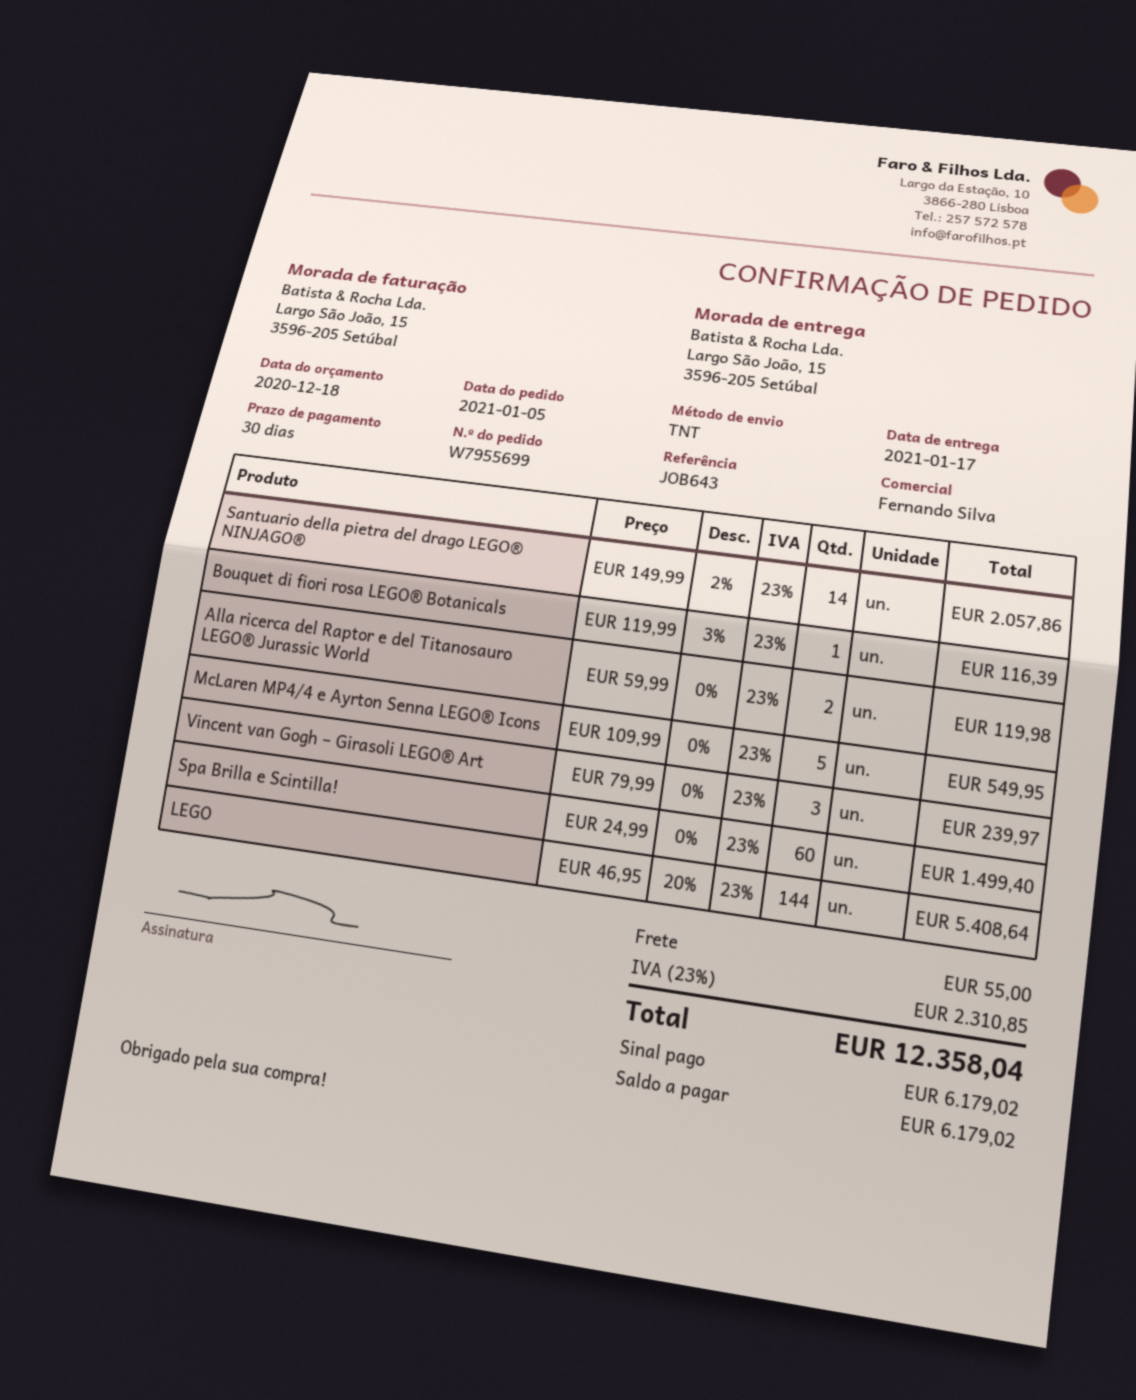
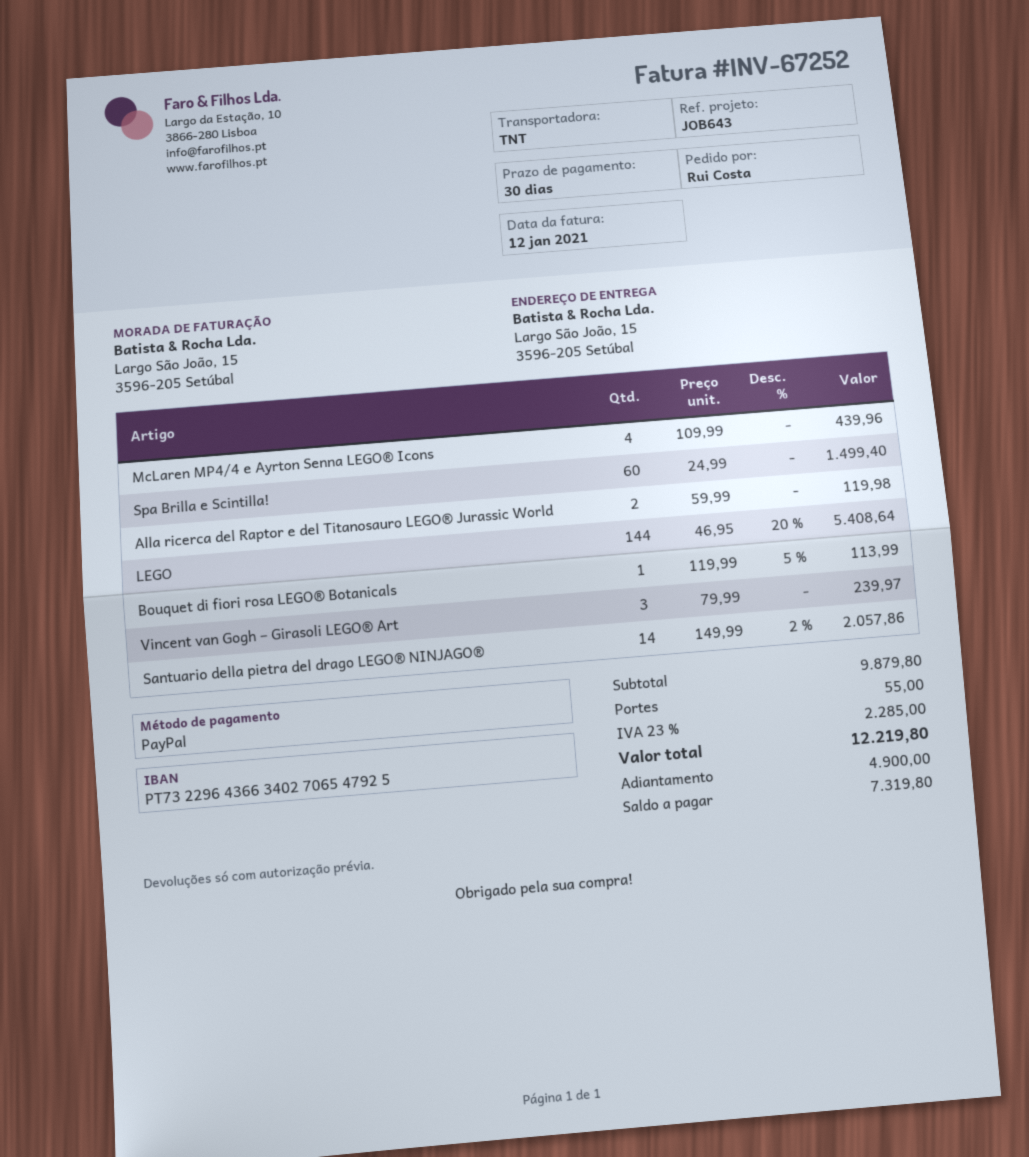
Bouquet di fiori rosa LEGO® Botanicals: 1 x 119.99 - 3% = 116.39 -> 1 x 119.99 - 5% = 113.99
McLaren MP4/4 e Ayrton Senna LEGO® Icons: 5 x 109.99 = 549.95 -> 4 x 109.99 = 439.96
tax: 23% = 2310.85 -> 23% = 2285.00
total: 12358.04 -> 12219.80
deposit: 6179.02 -> 4900.00
balance: 6179.02 -> 7319.80

